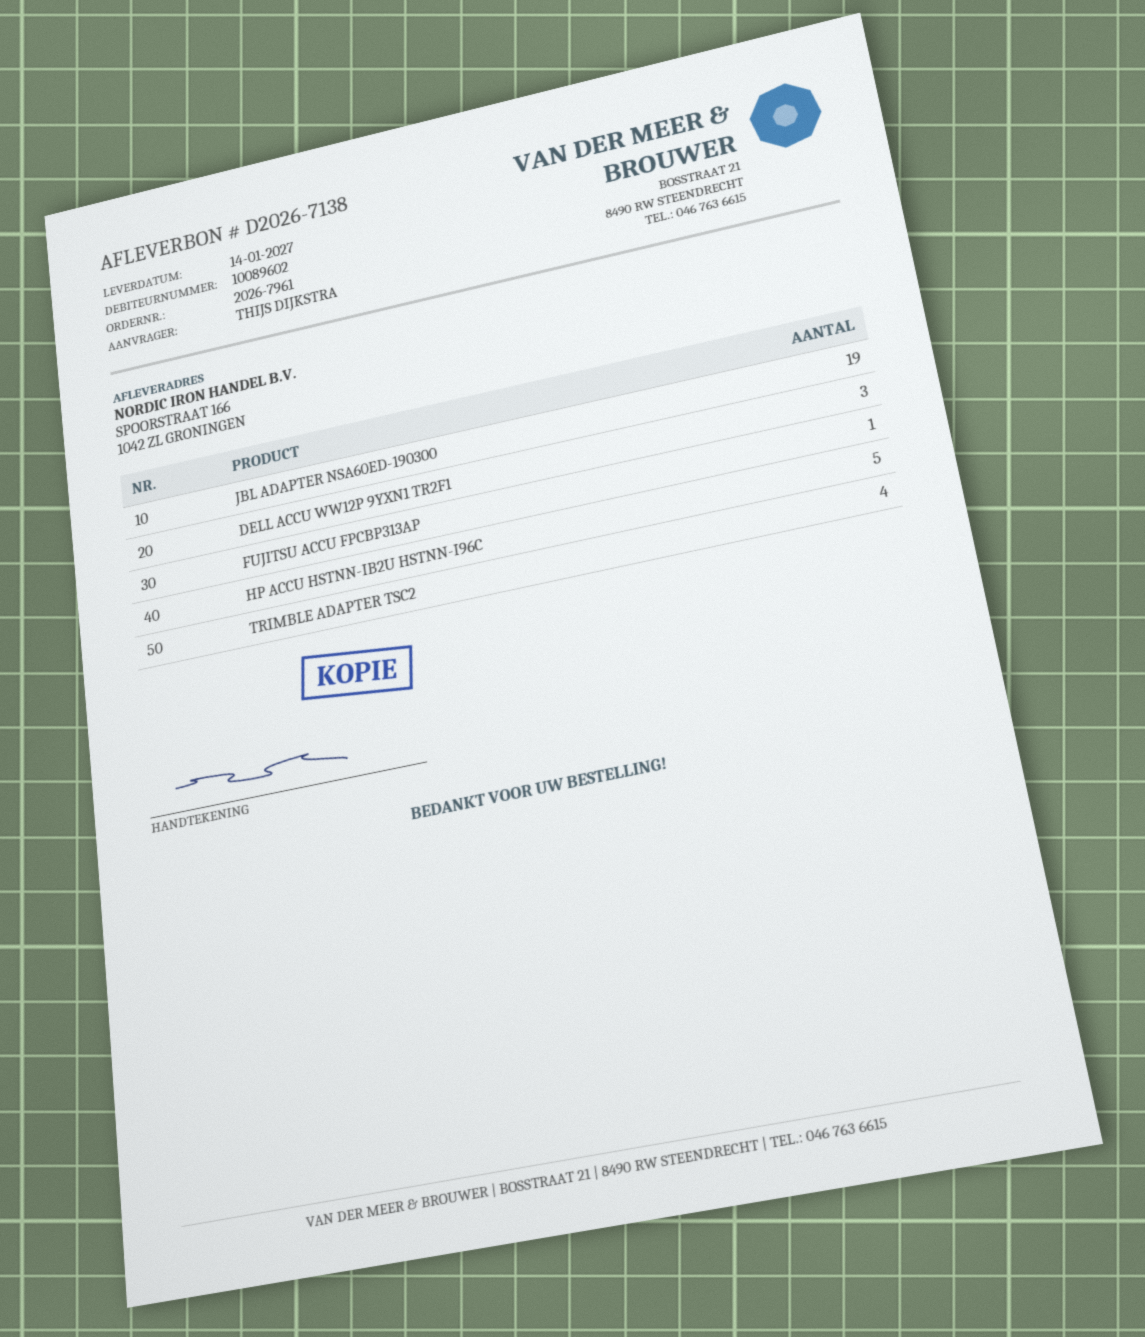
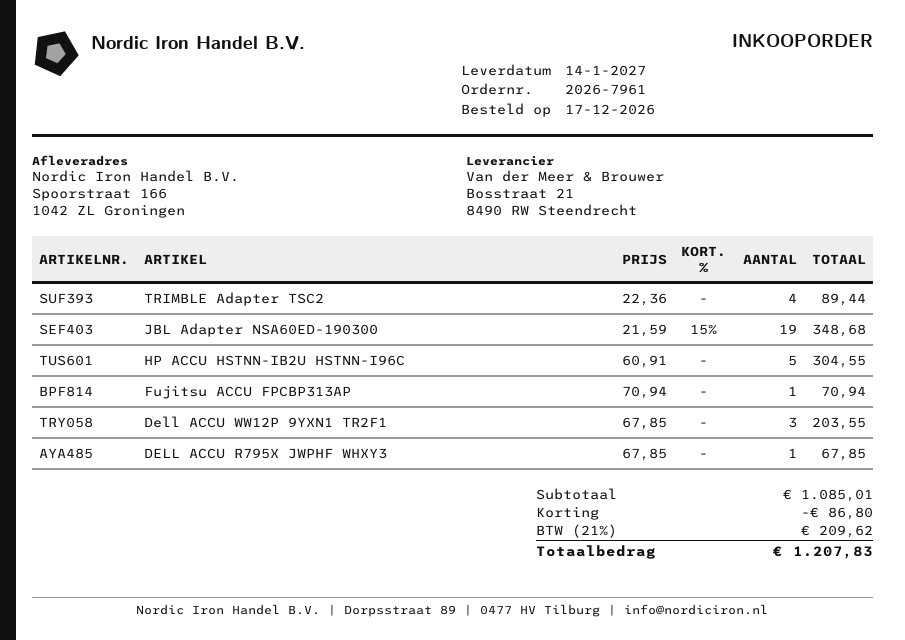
DELL ACCU R795X JWPHF WHXY3: none -> 1

